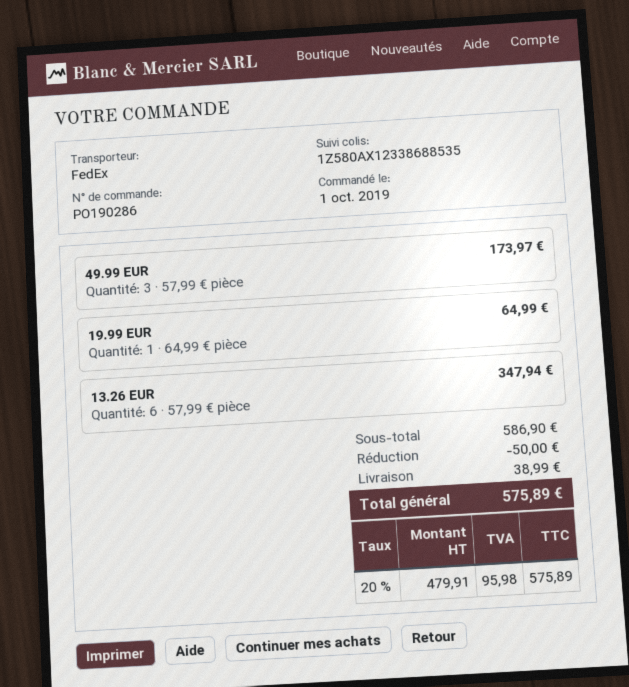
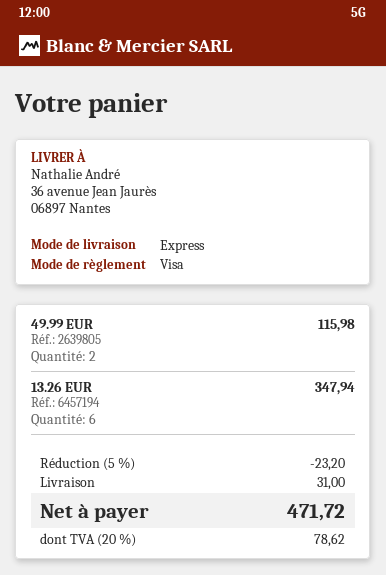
shipping method: FedEx -> express
49.99 EUR: 3 for 173.97 -> 2 for 115.98
19.99 EUR: 1 for 64.99 -> none
discount: 50.00 -> 23.20
shipping: 38.99 -> 31.00
tax: 20% = 95.98 -> 20% = 78.62
total: 575.89 -> 471.72

